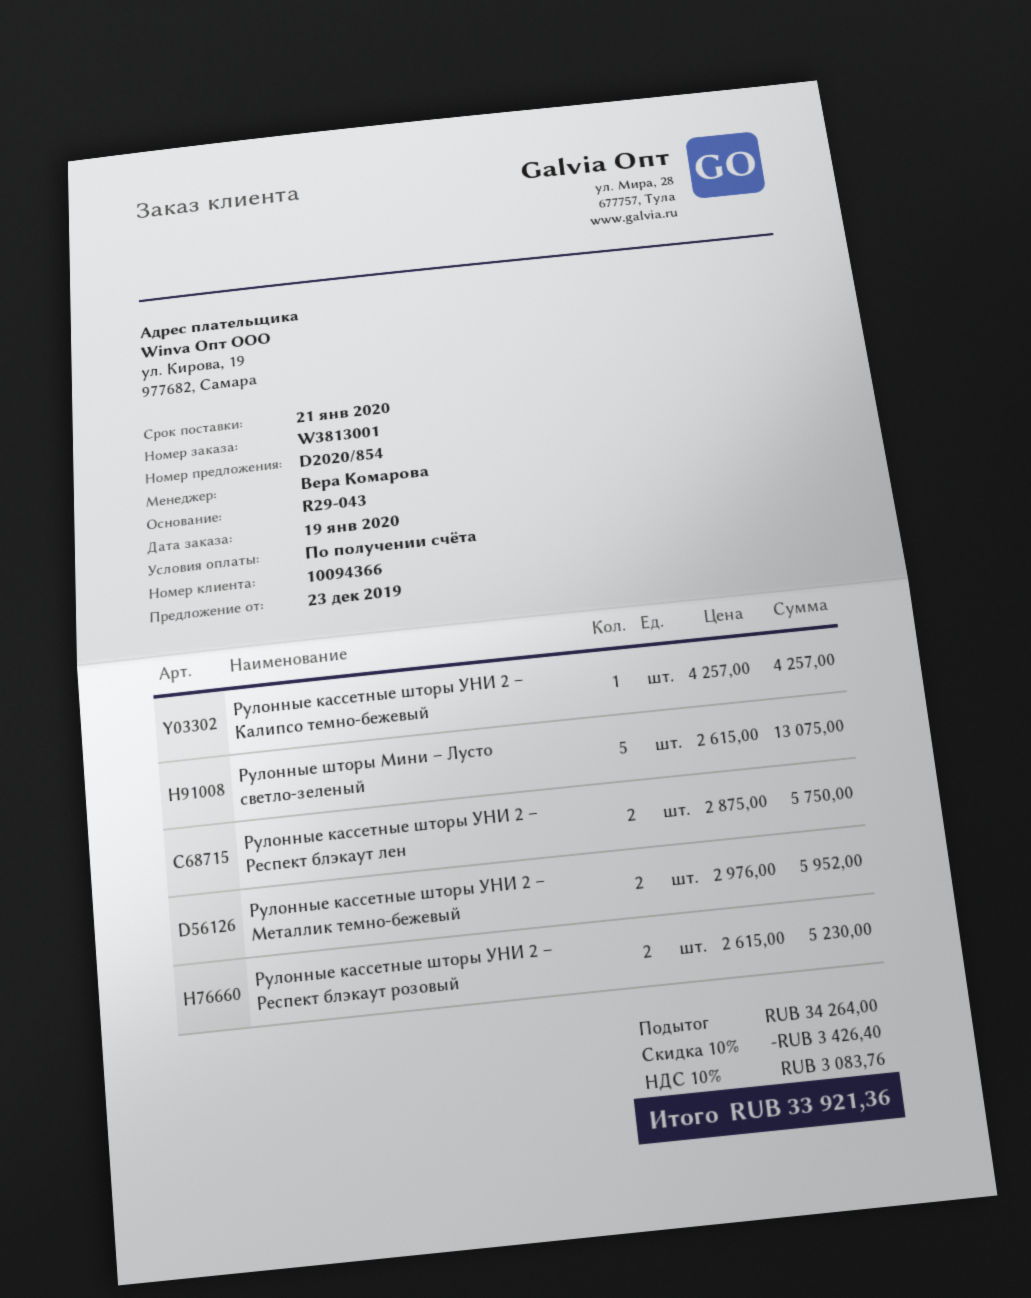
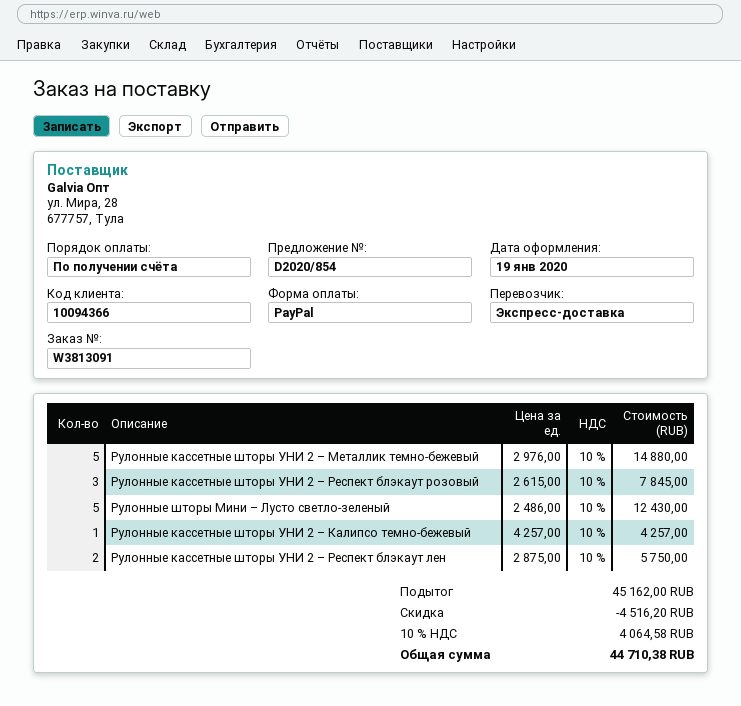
order number: W3813001 -> W3813091
Рулонные шторы Мини – Лусто светло-зеленый: 5 x 2615.00 = 13075.00 -> 5 x 2486.00 = 12430.00
Рулонные кассетные шторы УНИ 2 – Металлик темно-бежевый: 2 x 2976.00 = 5952.00 -> 5 x 2976.00 = 14880.00
Рулонные кассетные шторы УНИ 2 – Респект блэкаут розовый: 2 x 2615.00 = 5230.00 -> 3 x 2615.00 = 7845.00
subtotal: 34264.00 -> 45162.00
discount: 3426.40 -> 4516.20
tax: 10% = 3083.76 -> 10% = 4064.58
total: 33921.36 -> 44710.38

